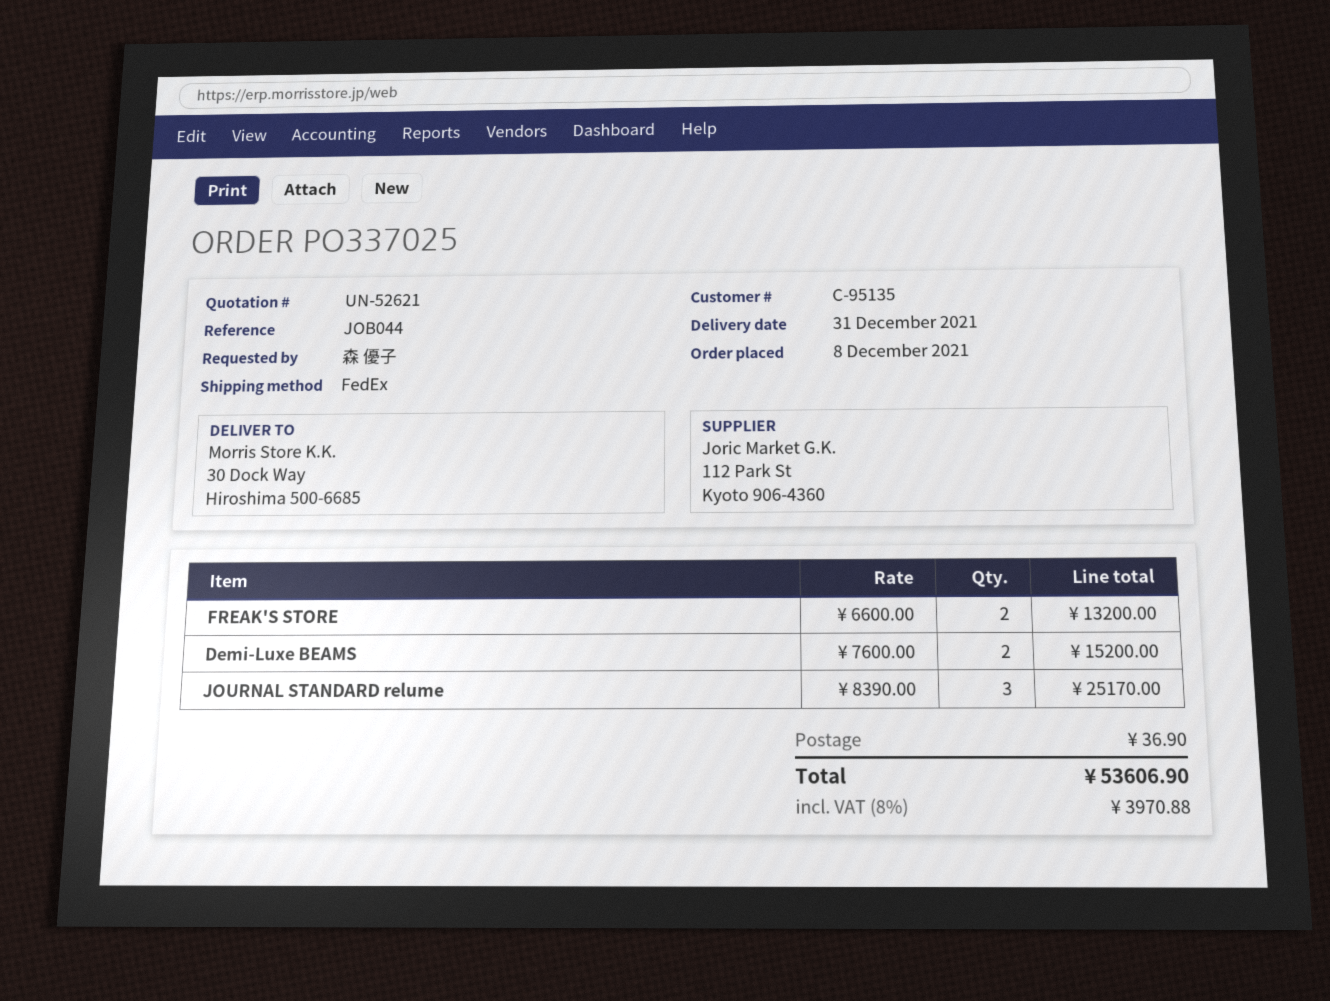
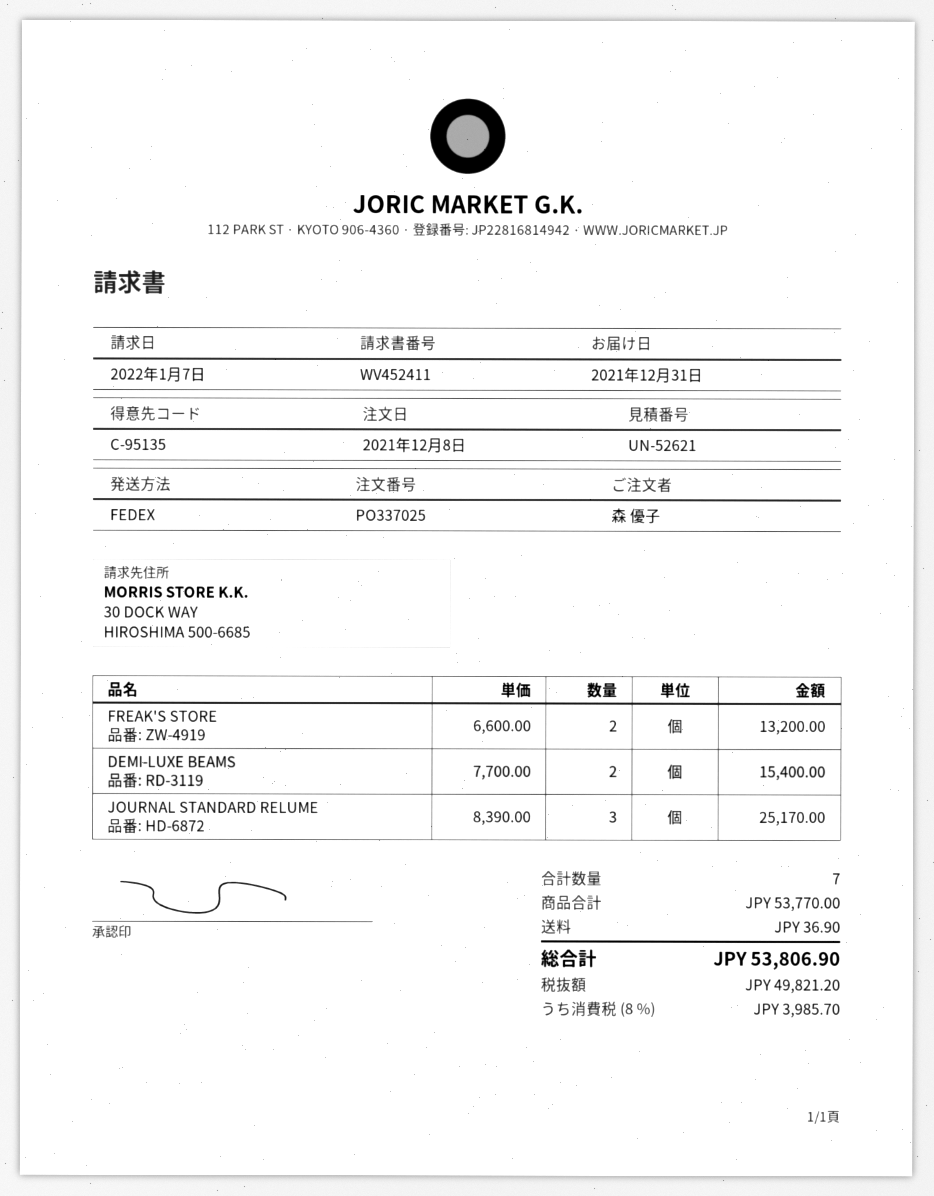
Demi-Luxe BEAMS: 2 x 7600.00 = 15200.00 -> 2 x 7700.00 = 15400.00
tax: 8% = 3970.88 -> 8% = 3985.70
total: 53606.90 -> 53806.90

